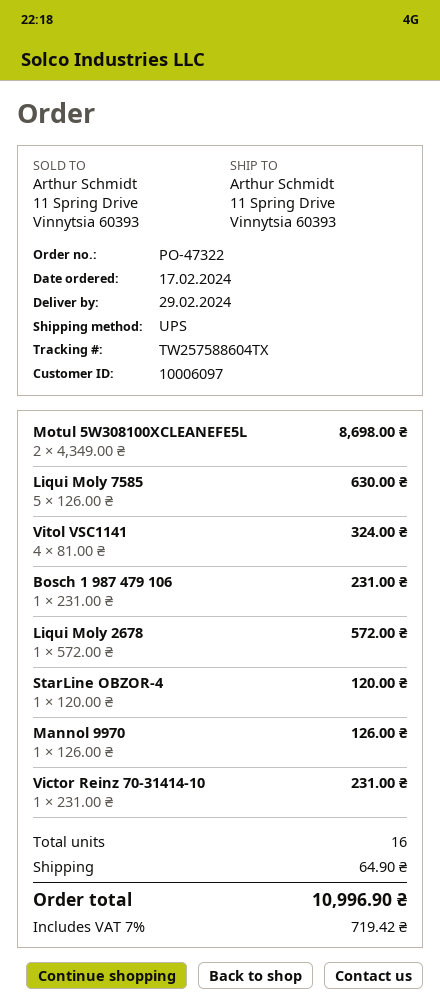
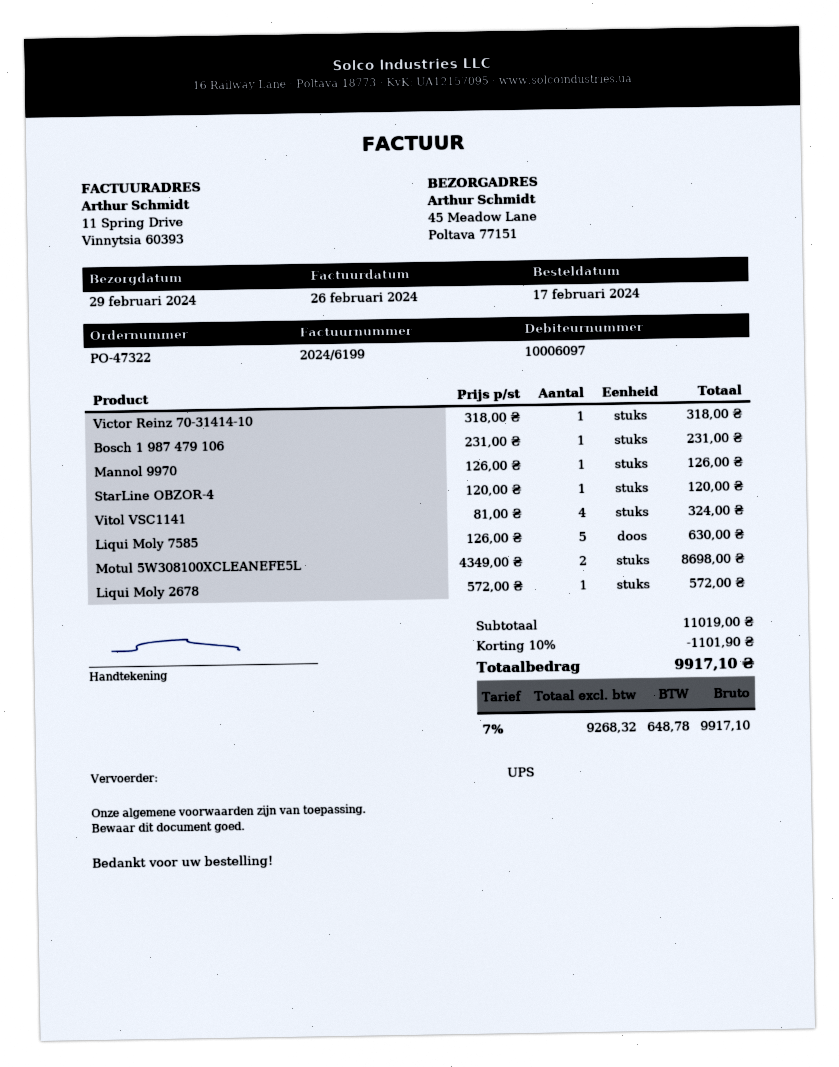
ship to: 11 Spring Drive, Vinnytsia 60393 -> 45 Meadow Lane, Poltava 77151
Victor Reinz 70-31414-10: 1 x 231.00 = 231.00 -> 1 x 318.00 = 318.00
discount: none -> 10% = 1101.90
shipping: 64.90 -> none
tax: 7% = 719.42 -> 7% = 648.78
total: 10996.90 -> 9917.10

